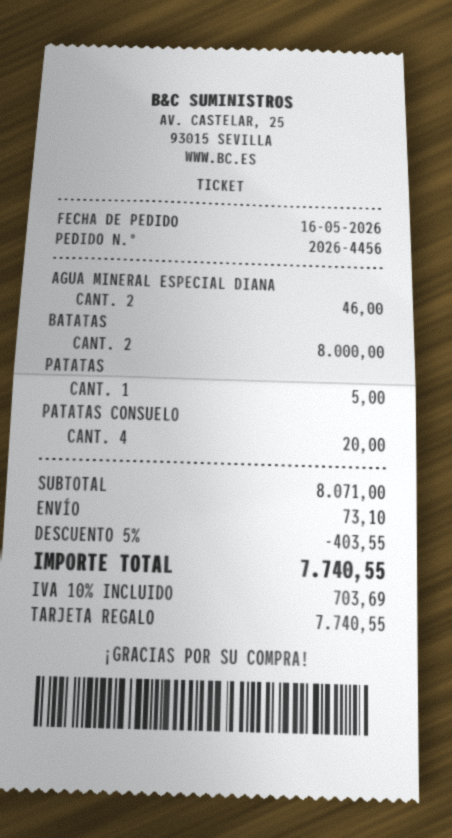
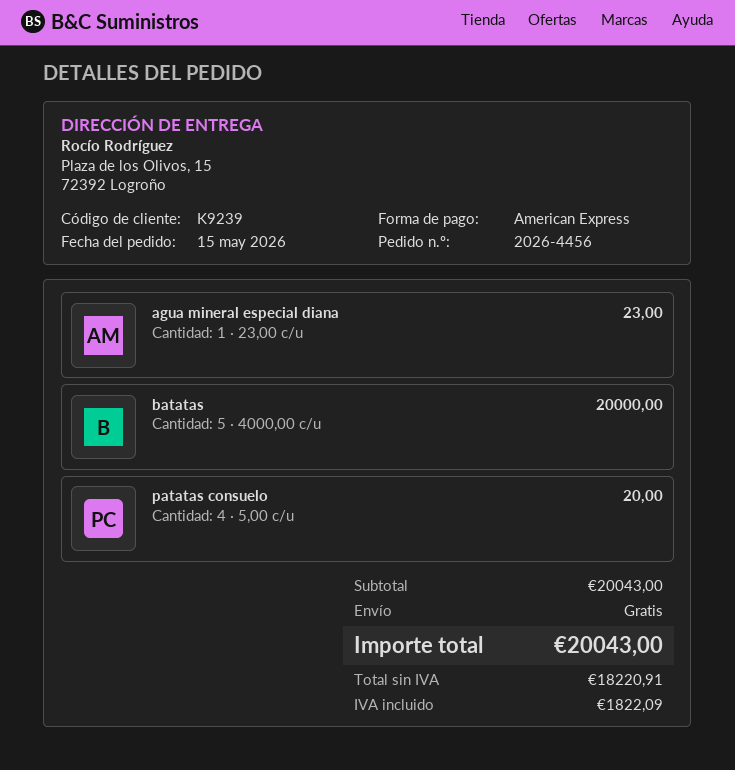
order date: 2026-05-16 -> 2026-05-15
payment method: gift card -> American Express
AGUA MINERAL ESPECIAL DIANA: 2 for 46.00 -> 1 for 23.00
BATATAS: 2 for 8000.00 -> 5 for 20000.00
PATATAS: 1 for 5.00 -> none
subtotal: 8071.00 -> 20043.00
discount: 5% = 403.55 -> none
shipping: 73.10 -> 0.00
tax: 703.69 -> 1822.09
total: 7740.55 -> 20043.00

